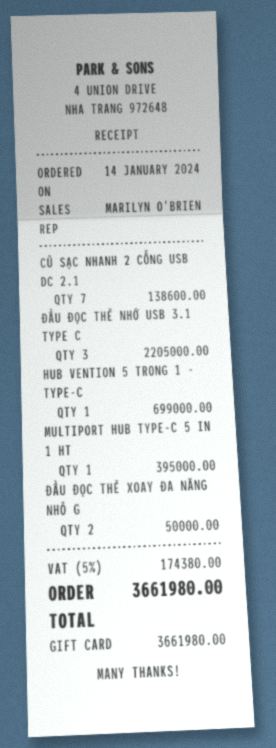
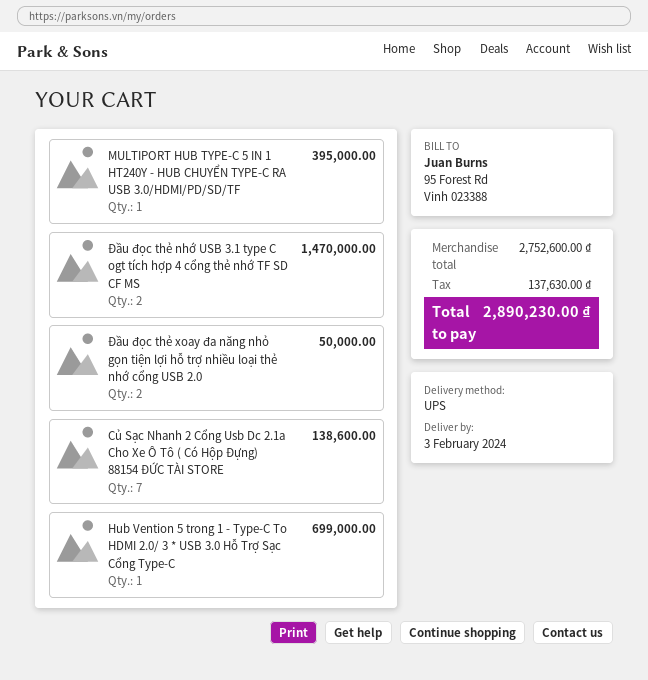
ĐẦU ĐỌC THẺ NHỚ USB 3.1 TYPE C: 3 for 2205000.00 -> 2 for 1470000.00
tax: 174380.00 -> 137630.00
total: 3661980.00 -> 2890230.00

